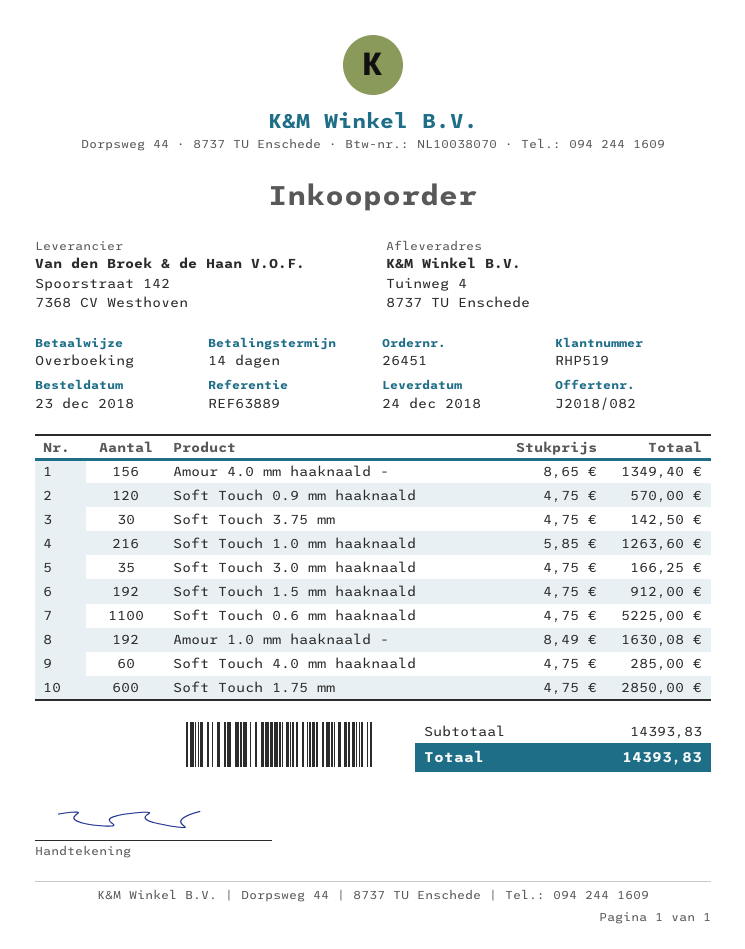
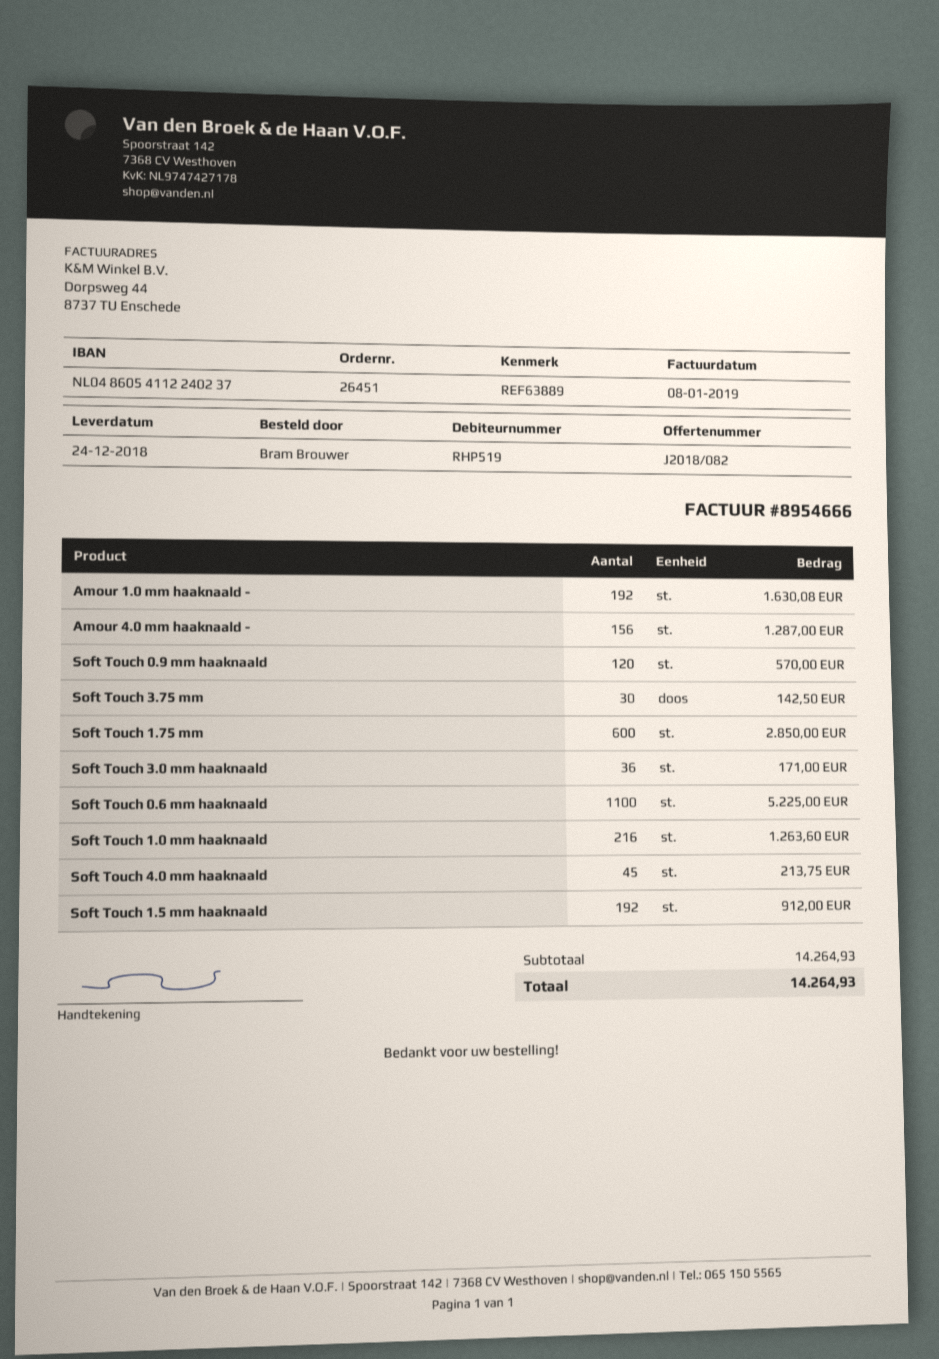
Amour 4.0 mm haaknaald -: 156 for 1349.40 -> 156 for 1287.00
Soft Touch 3.0 mm haaknaald: 35 for 166.25 -> 36 for 171.00
Soft Touch 4.0 mm haaknaald: 60 for 285.00 -> 45 for 213.75
subtotal: 14393.83 -> 14264.93
total: 14393.83 -> 14264.93

